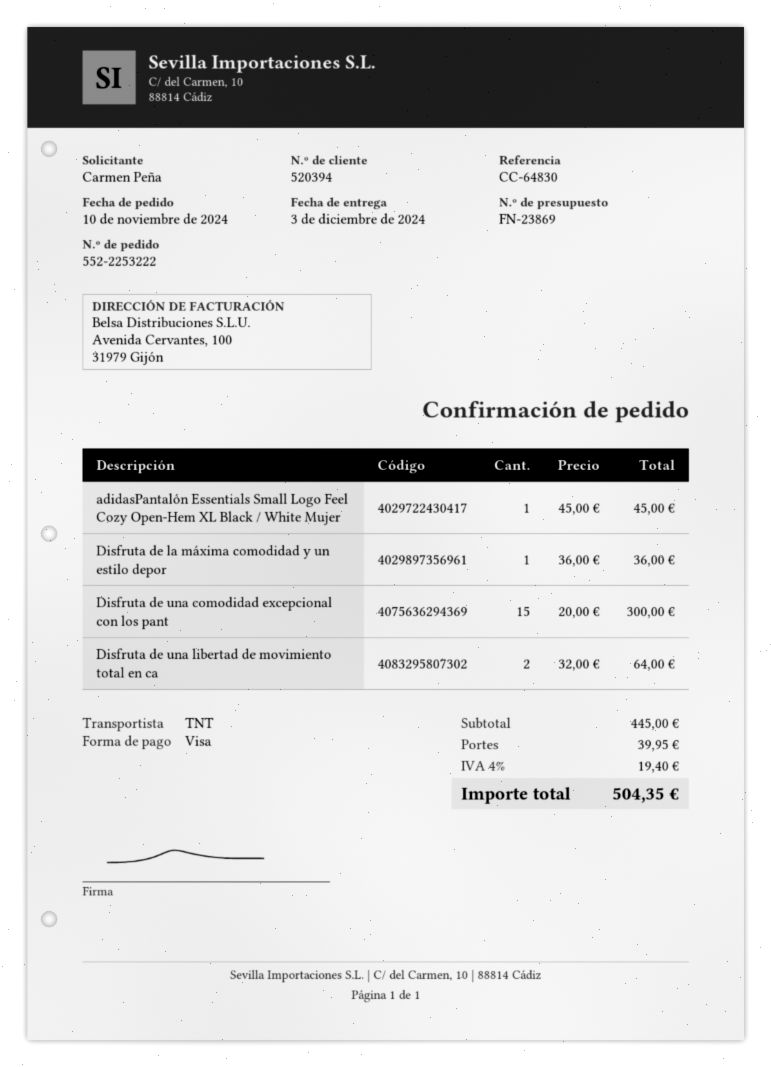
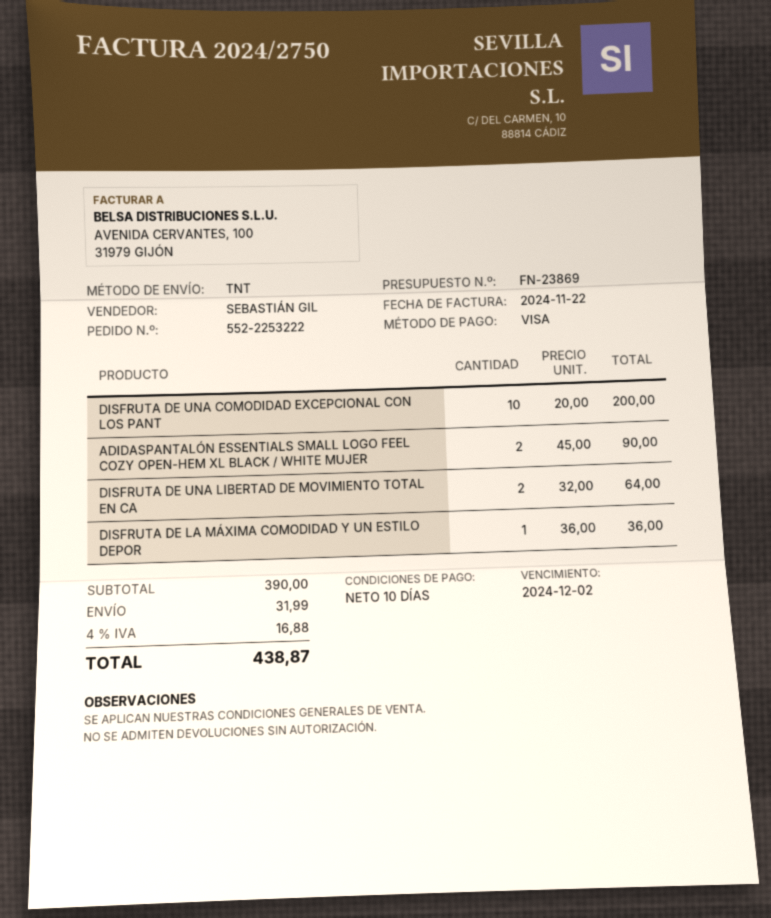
adidasPantalón Essentials Small Logo Feel Cozy Open-Hem XL Black / White Mujer: 1 x 45.00 = 45.00 -> 2 x 45.00 = 90.00
Disfruta de una comodidad excepcional con los pant: 15 x 20.00 = 300.00 -> 10 x 20.00 = 200.00
subtotal: 445.00 -> 390.00
shipping: 39.95 -> 31.99
tax: 4% = 19.40 -> 4% = 16.88
total: 504.35 -> 438.87

